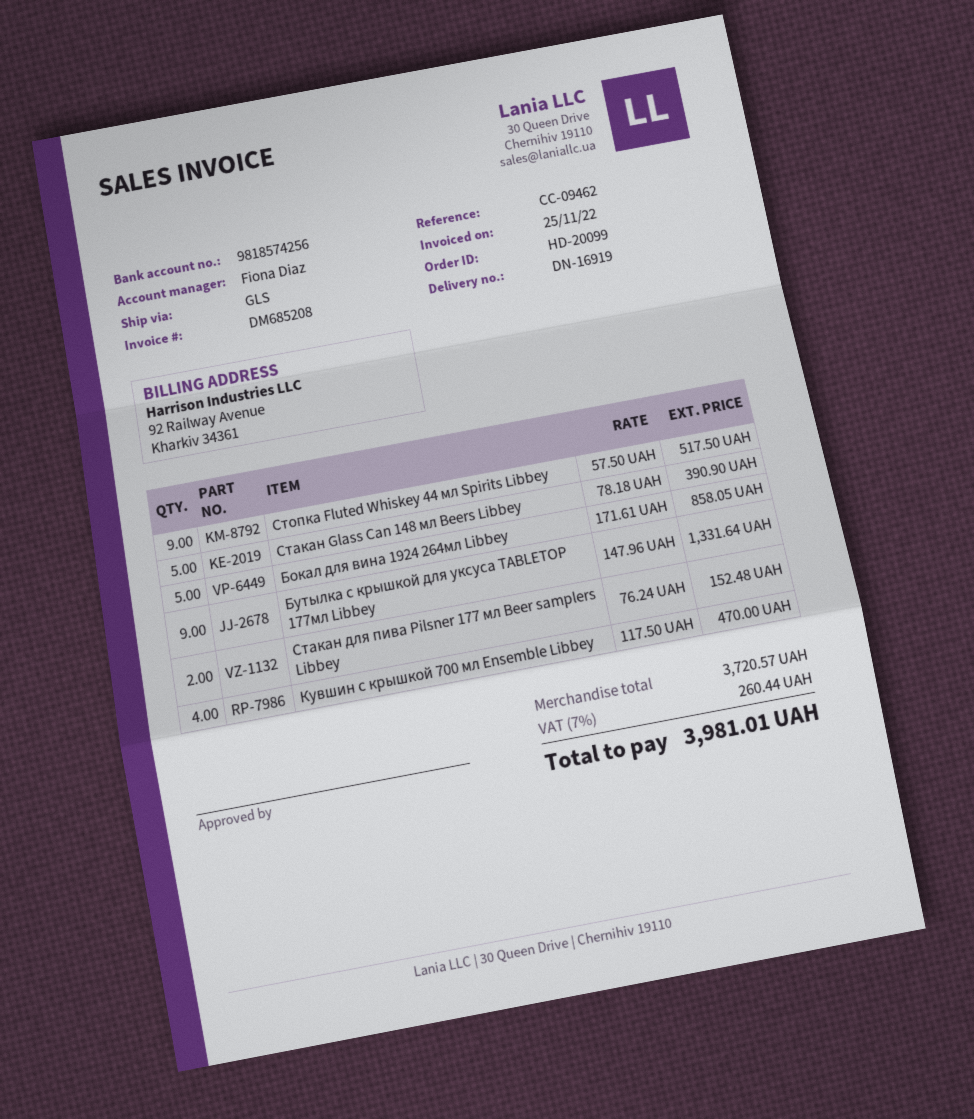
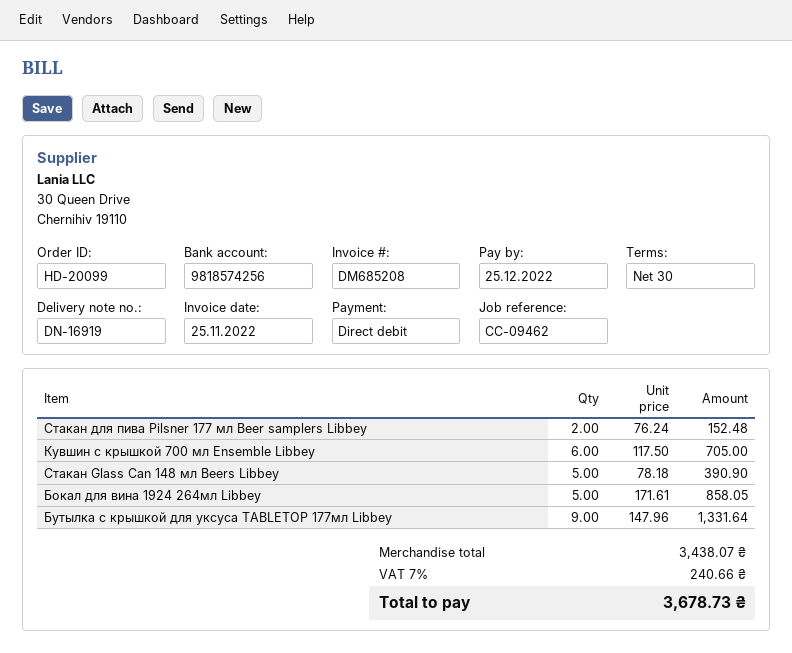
Стопка Fluted Whiskey 44 мл Spirits Libbey: 9 x 57.50 = 517.50 -> none
Кувшин с крышкой 700 мл Ensemble Libbey: 4 x 117.50 = 470.00 -> 6 x 117.50 = 705.00
subtotal: 3720.57 -> 3438.07
tax: 7% = 260.44 -> 7% = 240.66
total: 3981.01 -> 3678.73

